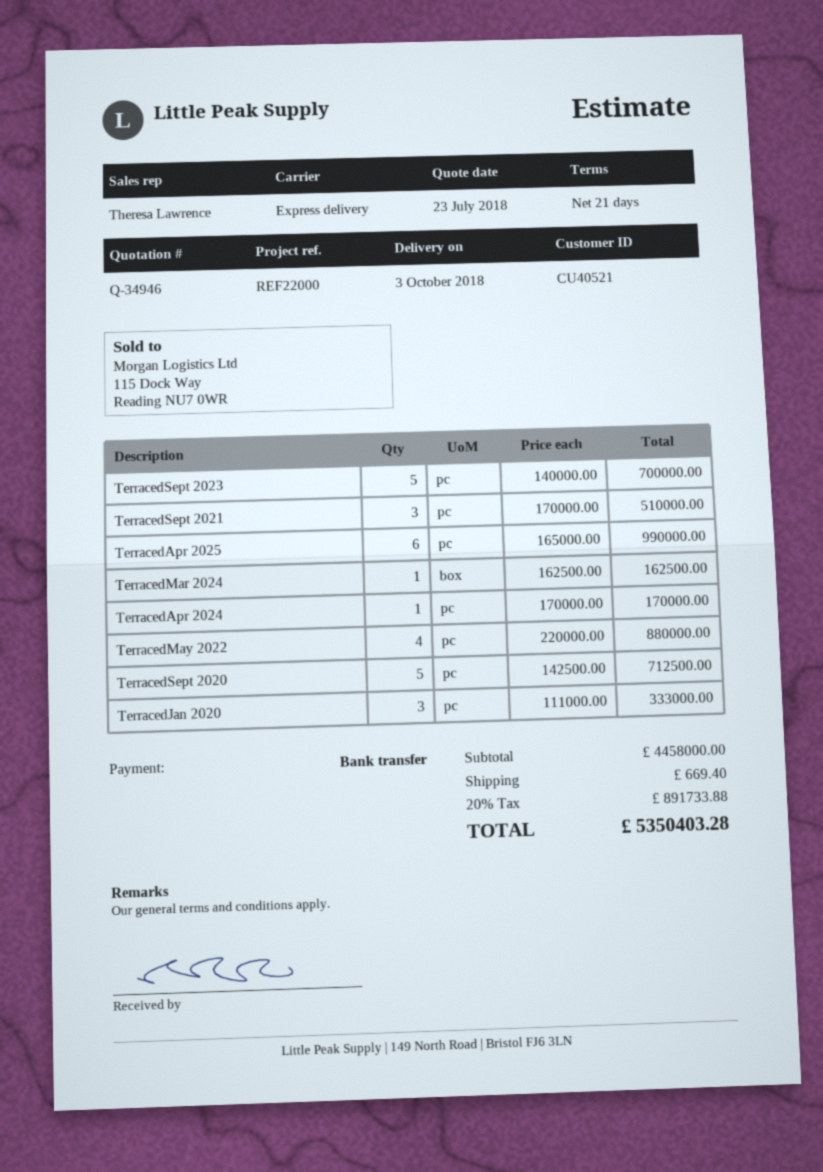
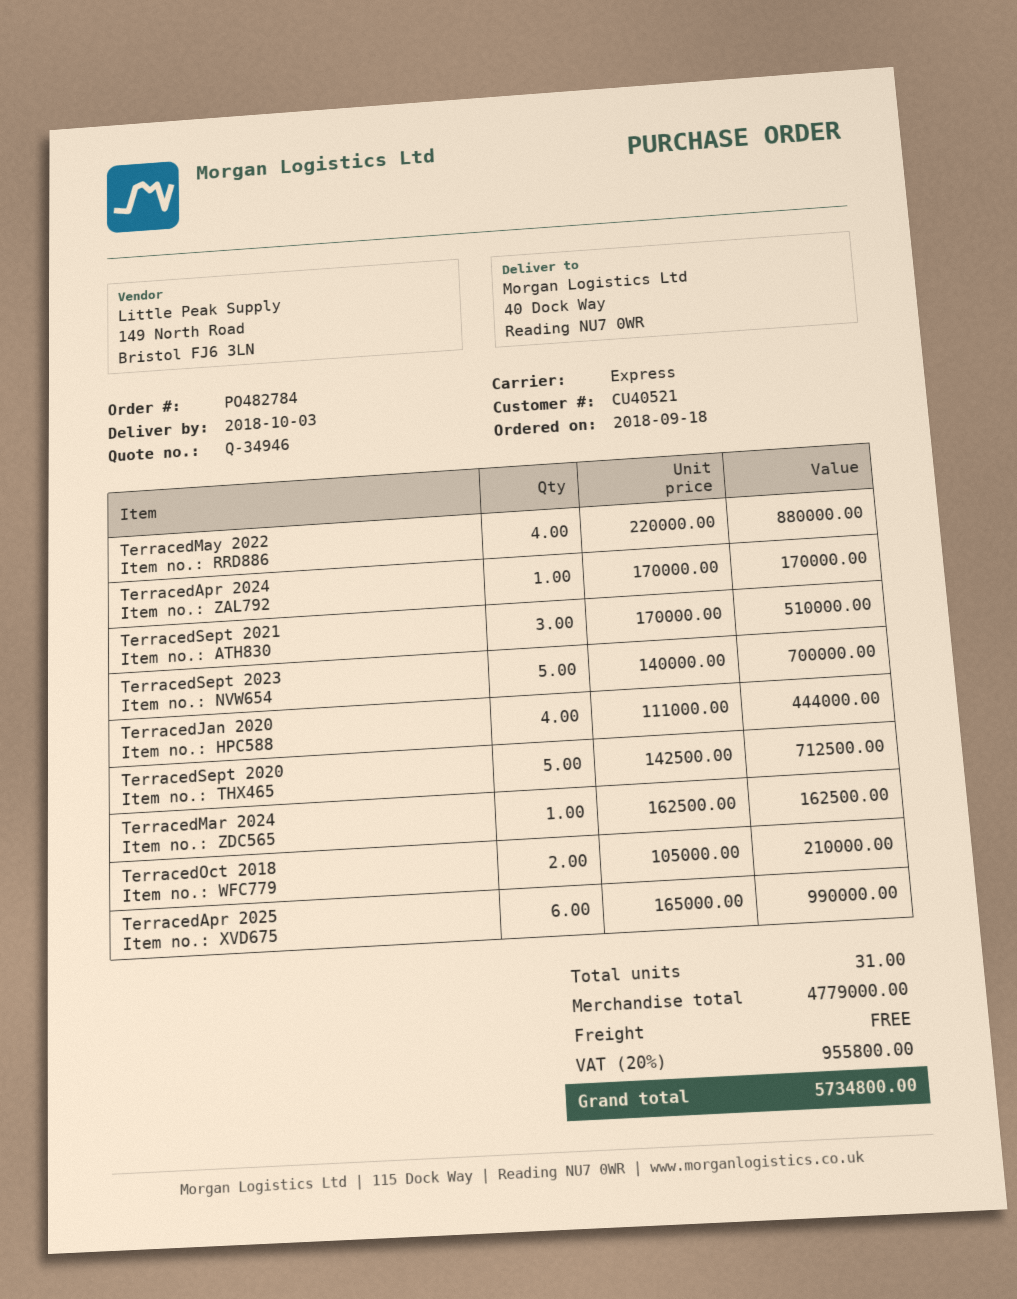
TerracedJan 2020: 3 x 111000.00 = 333000.00 -> 4 x 111000.00 = 444000.00
TerracedOct 2018: none -> 2 x 105000.00 = 210000.00
subtotal: 4458000.00 -> 4779000.00
shipping: 669.40 -> 0.00
tax: 20% = 891733.88 -> 20% = 955800.00
total: 5350403.28 -> 5734800.00

